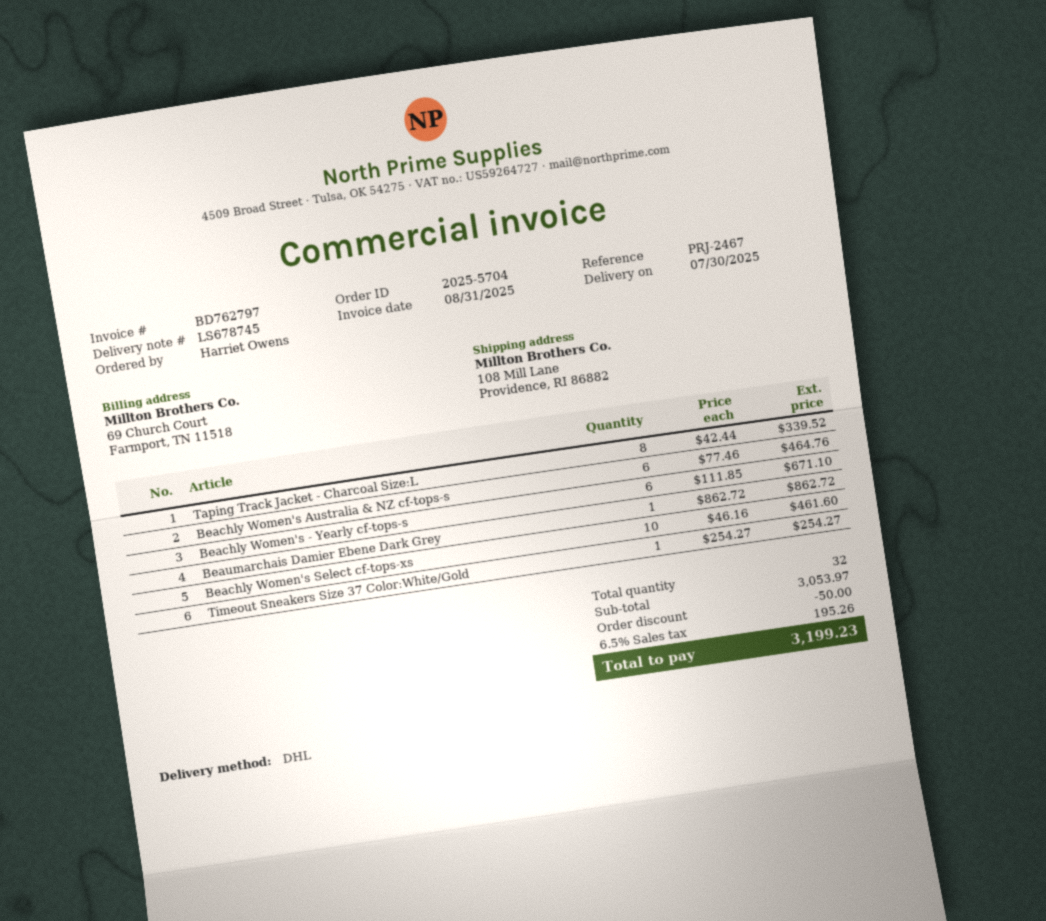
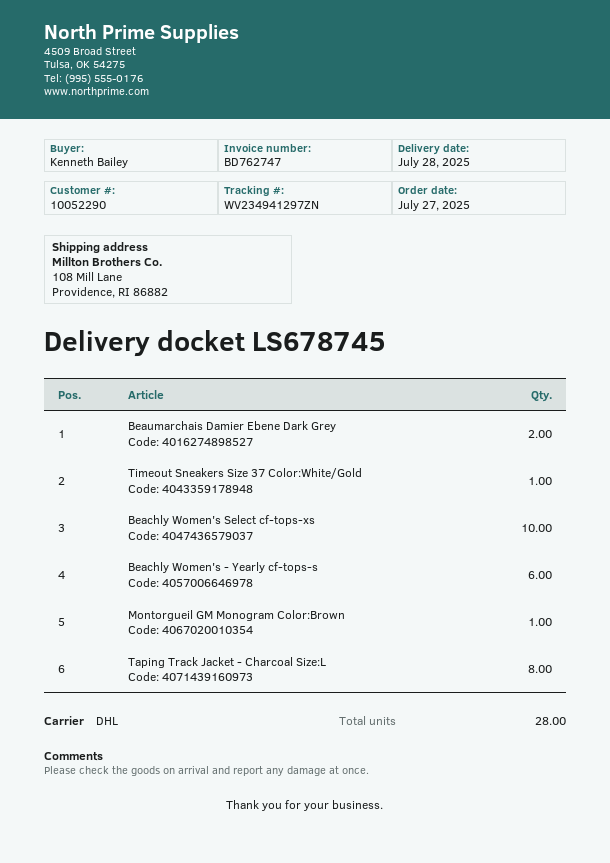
delivery date: 2025-07-30 -> 2025-07-28
invoice number: BD762797 -> BD762747
ordered by: Harriet Owens -> Kenneth Bailey
Beachly Women's Australia & NZ cf-tops-s: 6 -> none
Beaumarchais Damier Ebene Dark Grey: 1 -> 2
Montorgueil GM Monogram Color:Brown: none -> 1
total quantity: 32 -> 28

